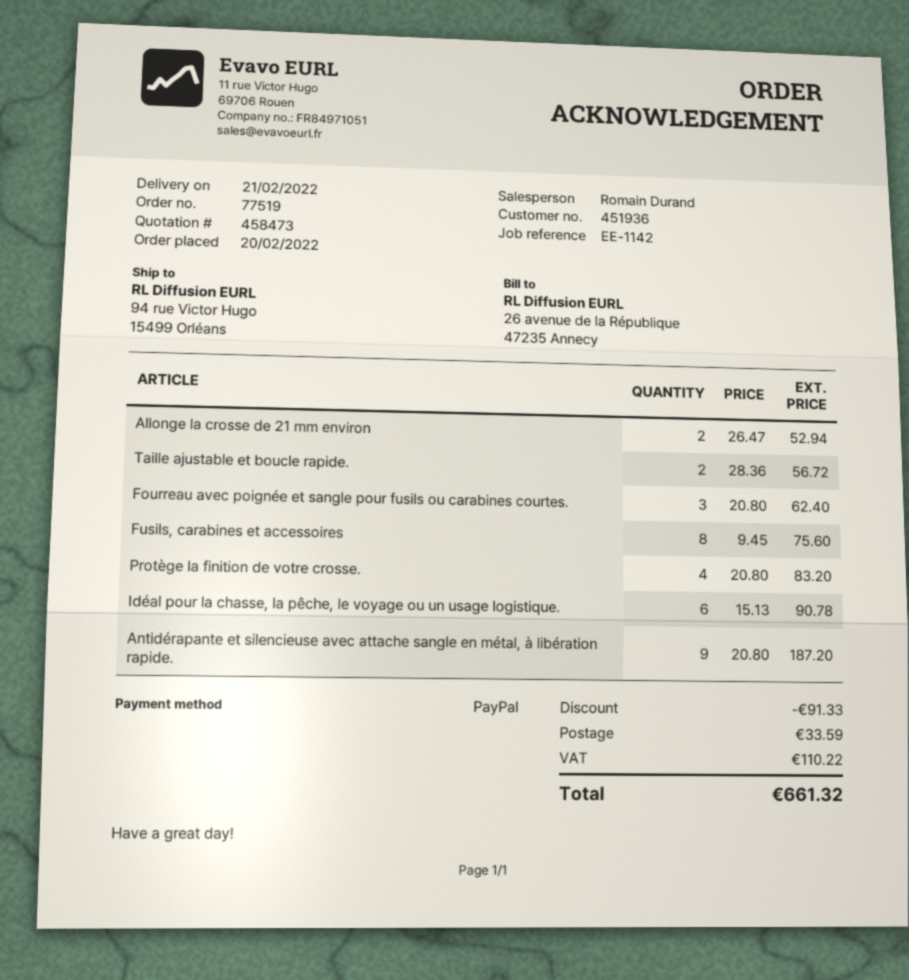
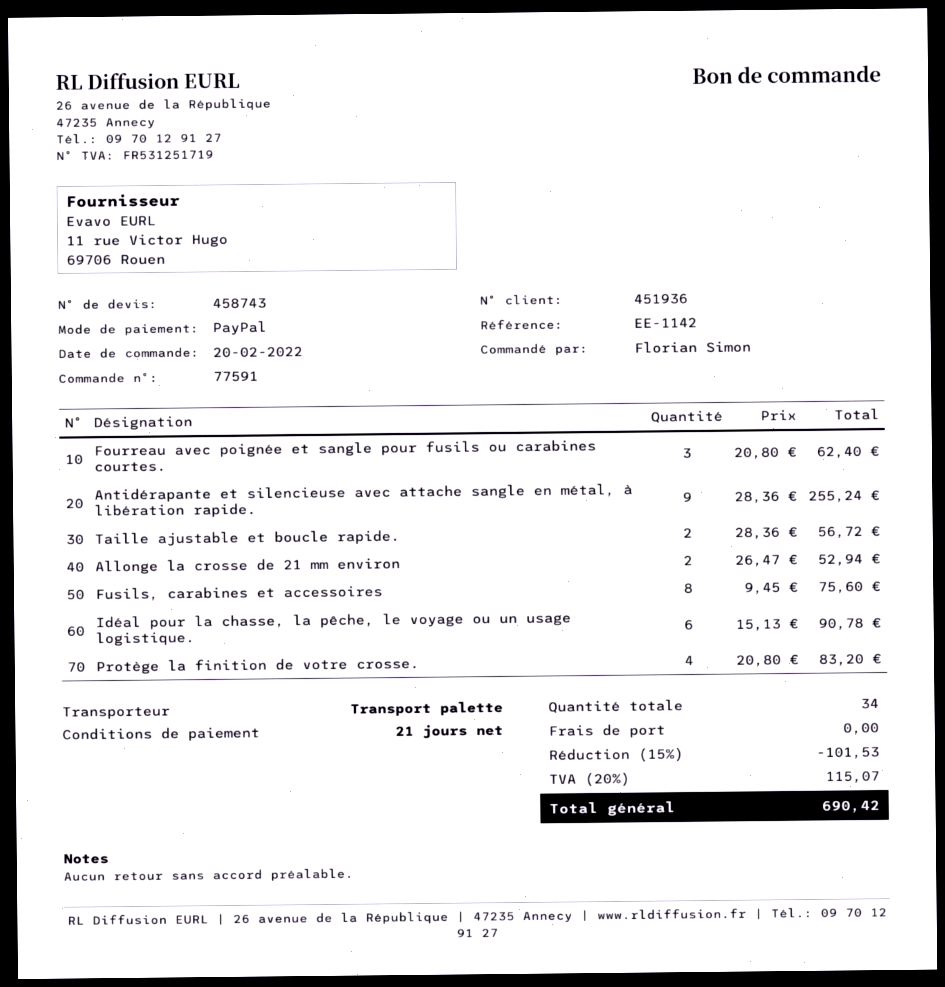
quote number: 458473 -> 458743
order number: 77519 -> 77591
Antidérapante et silencieuse avec attache sangle en métal, à libération rapide.: 9 x 20.80 = 187.20 -> 9 x 28.36 = 255.24
discount: 91.33 -> 101.53
shipping: 33.59 -> 0.00
tax: 110.22 -> 115.07
total: 661.32 -> 690.42

